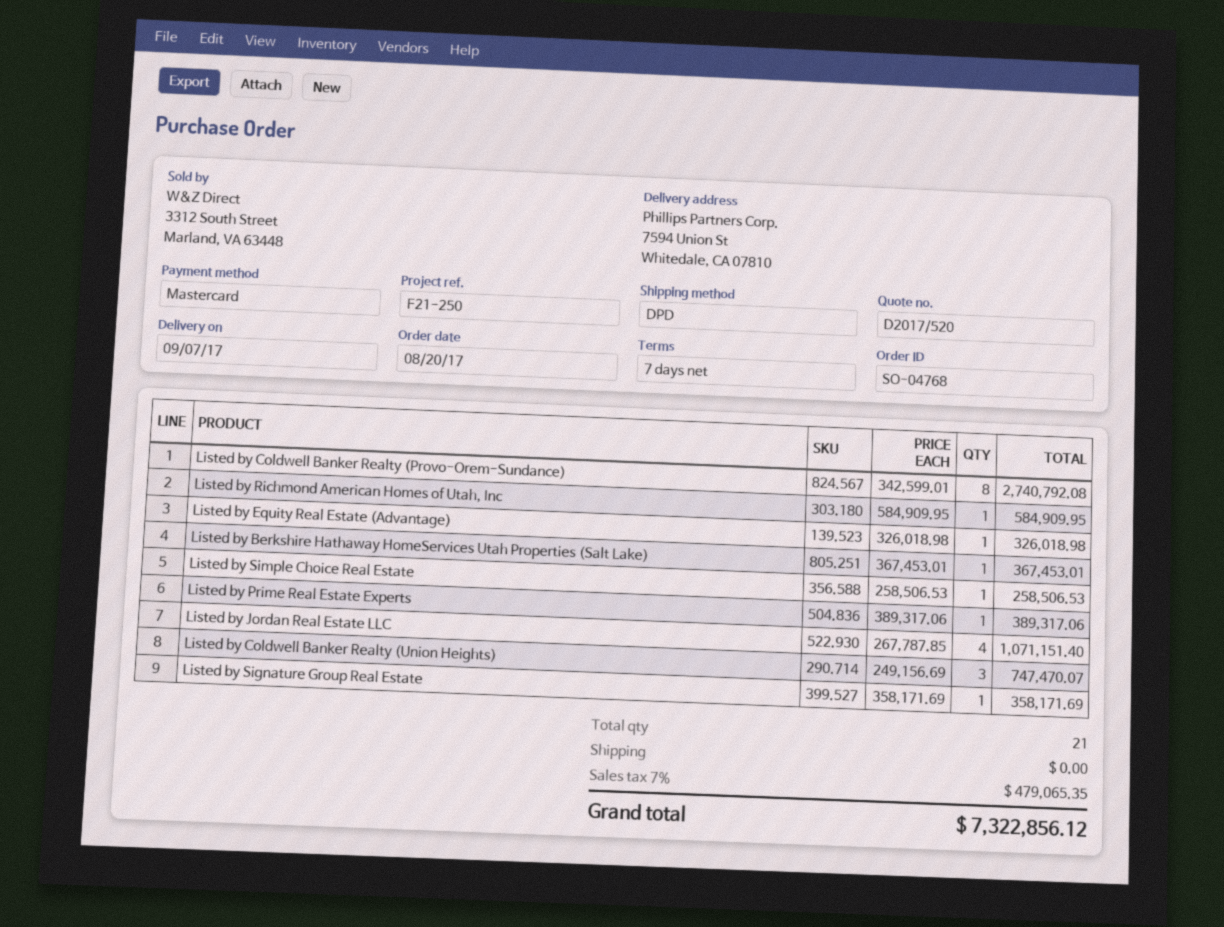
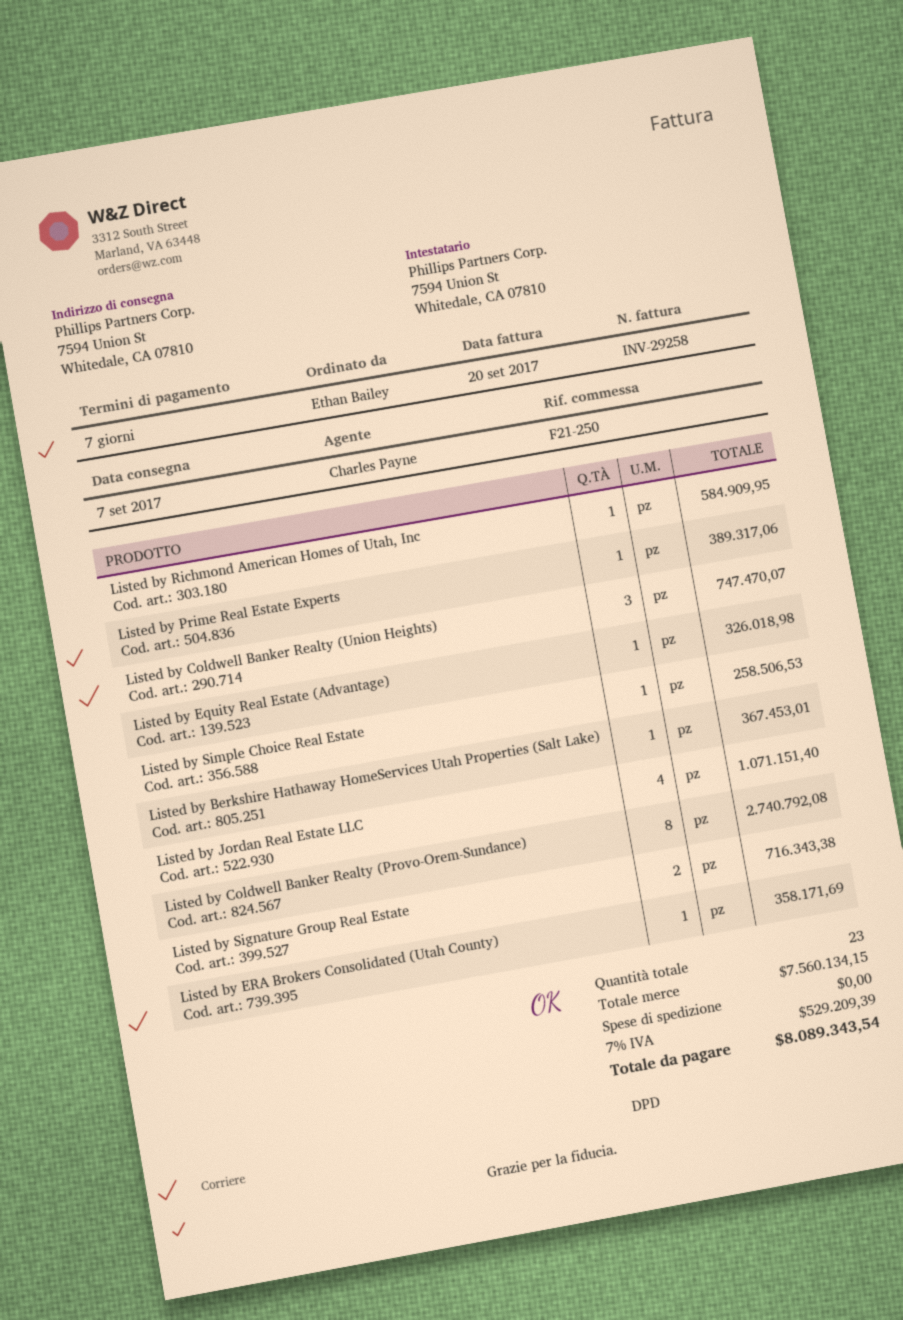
Listed by Signature Group Real Estate: 1 for 358171.69 -> 2 for 716343.38
Listed by ERA Brokers Consolidated (Utah County): none -> 1 for 358171.69
total quantity: 21 -> 23
tax: 7% = 479065.35 -> 7% = 529209.39
total: 7322856.12 -> 8089343.54

